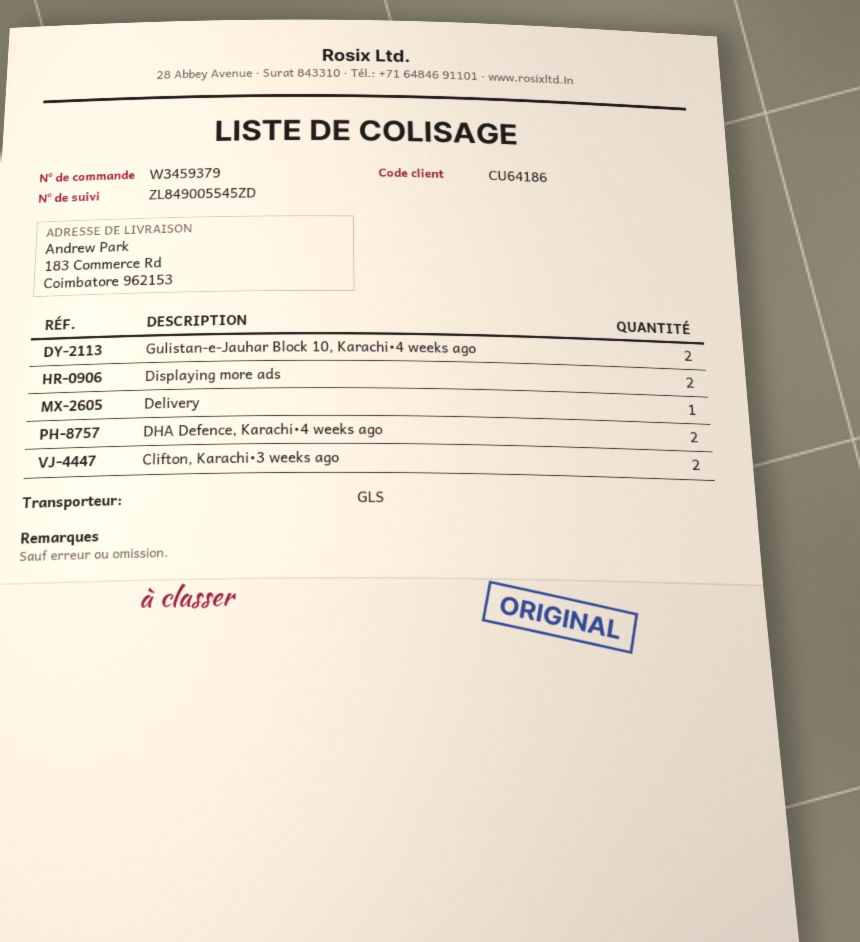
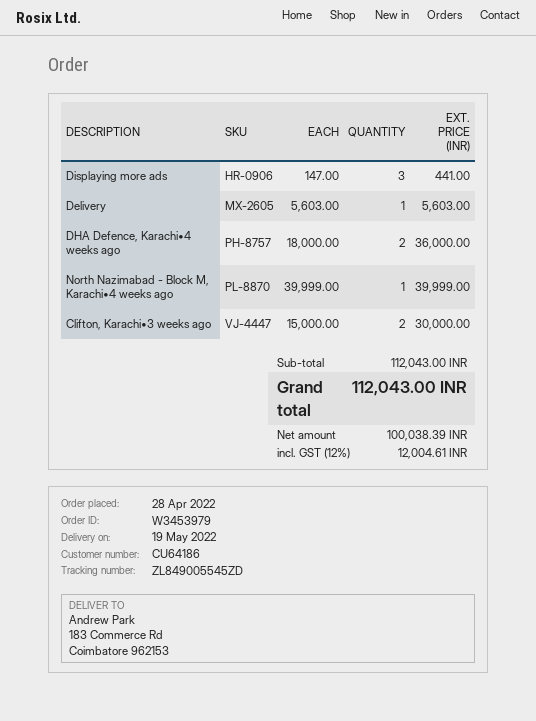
order number: W3459379 -> W3453979
Gulistan-e-Jauhar Block 10, Karachi•4 weeks ago: 2 -> none
Displaying more ads: 2 -> 3
North Nazimabad - Block M, Karachi•4 weeks ago: none -> 1

